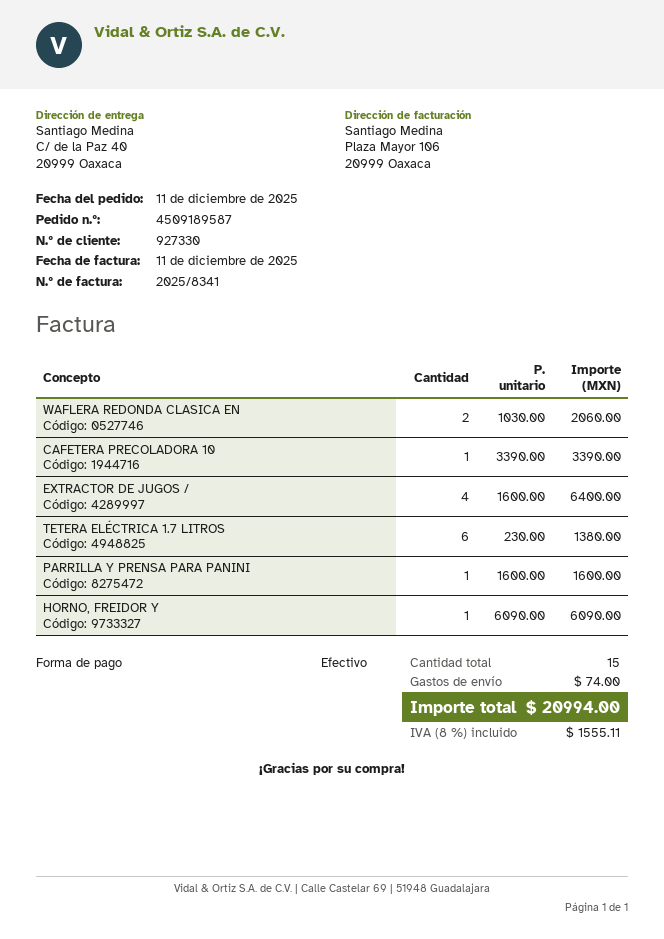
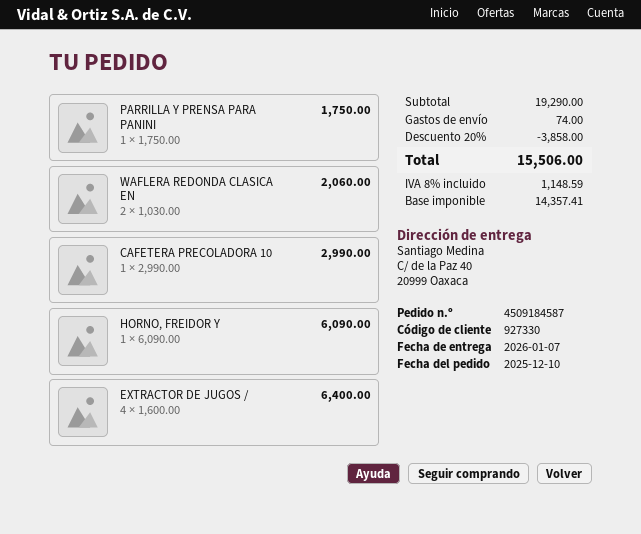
order number: 4509189587 -> 4509184587
order date: 2025-12-11 -> 2025-12-10
CAFETERA PRECOLADORA 10: 1 x 3390.00 = 3390.00 -> 1 x 2990.00 = 2990.00
TETERA ELÉCTRICA 1.7 LITROS: 6 x 230.00 = 1380.00 -> none
PARRILLA Y PRENSA PARA PANINI: 1 x 1600.00 = 1600.00 -> 1 x 1750.00 = 1750.00
discount: none -> 20% = 3858.00
tax: 8% = 1555.11 -> 8% = 1148.59
total: 20994.00 -> 15506.00

